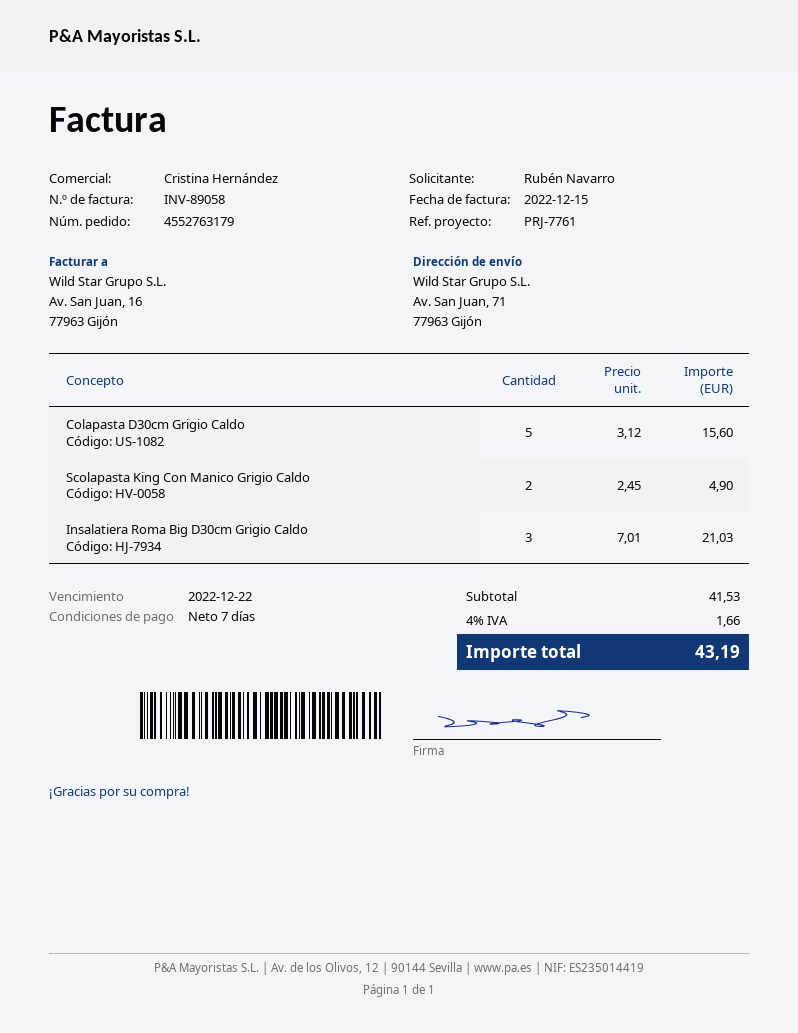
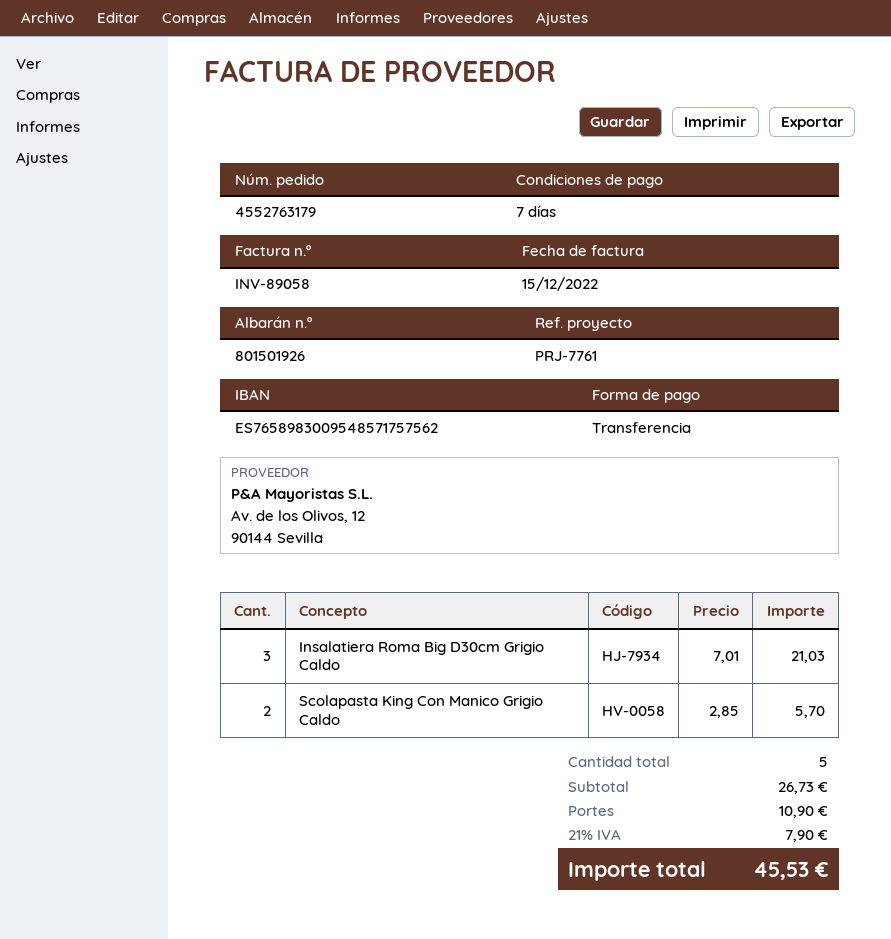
Colapasta D30cm Grigio Caldo: 5 x 3.12 = 15.60 -> none
Scolapasta King Con Manico Grigio Caldo: 2 x 2.45 = 4.90 -> 2 x 2.85 = 5.70
subtotal: 41.53 -> 26.73
shipping: none -> 10.90
tax: 4% = 1.66 -> 21% = 7.90
total: 43.19 -> 45.53

